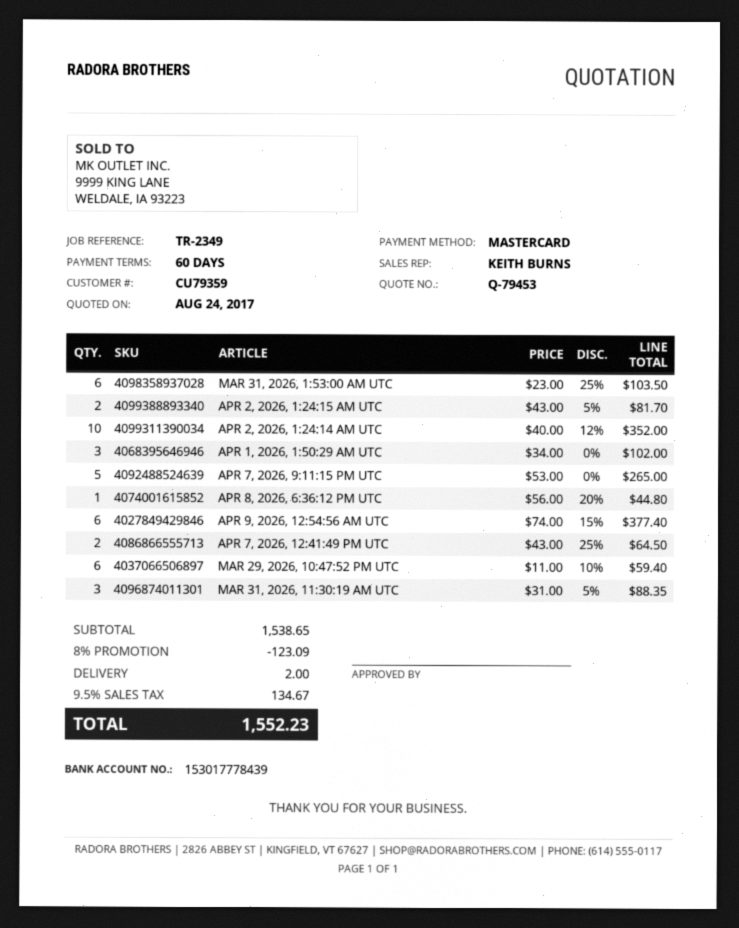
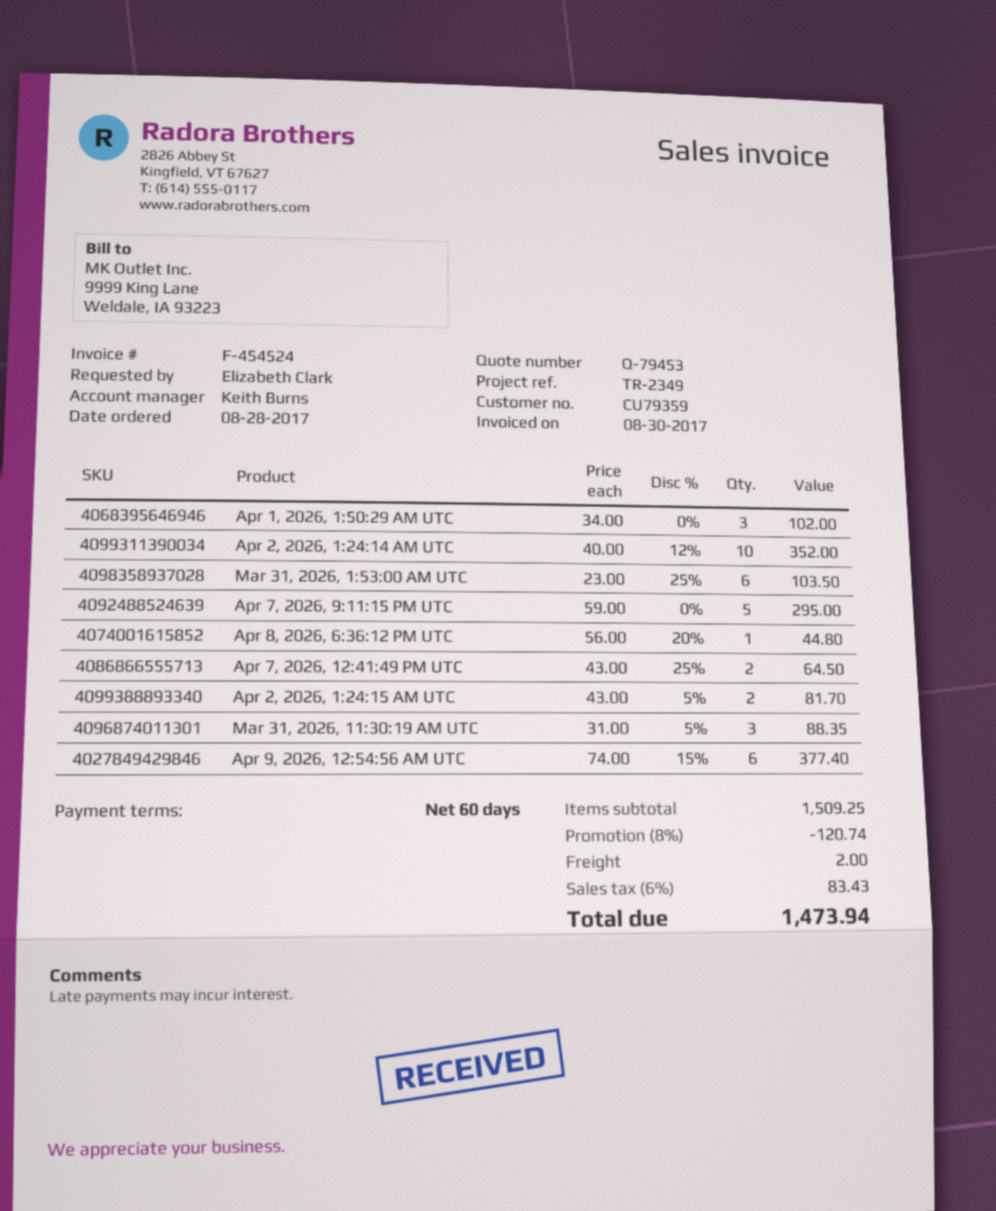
APR 7, 2026, 9:11:15 PM UTC: 5 x 53.00 = 265.00 -> 5 x 59.00 = 295.00
MAR 29, 2026, 10:47:52 PM UTC: 6 x 11.00 - 10% = 59.40 -> none
subtotal: 1538.65 -> 1509.25
discount: 8% = 123.09 -> 8% = 120.74
tax: 9.5% = 134.67 -> 6% = 83.43
total: 1552.23 -> 1473.94

